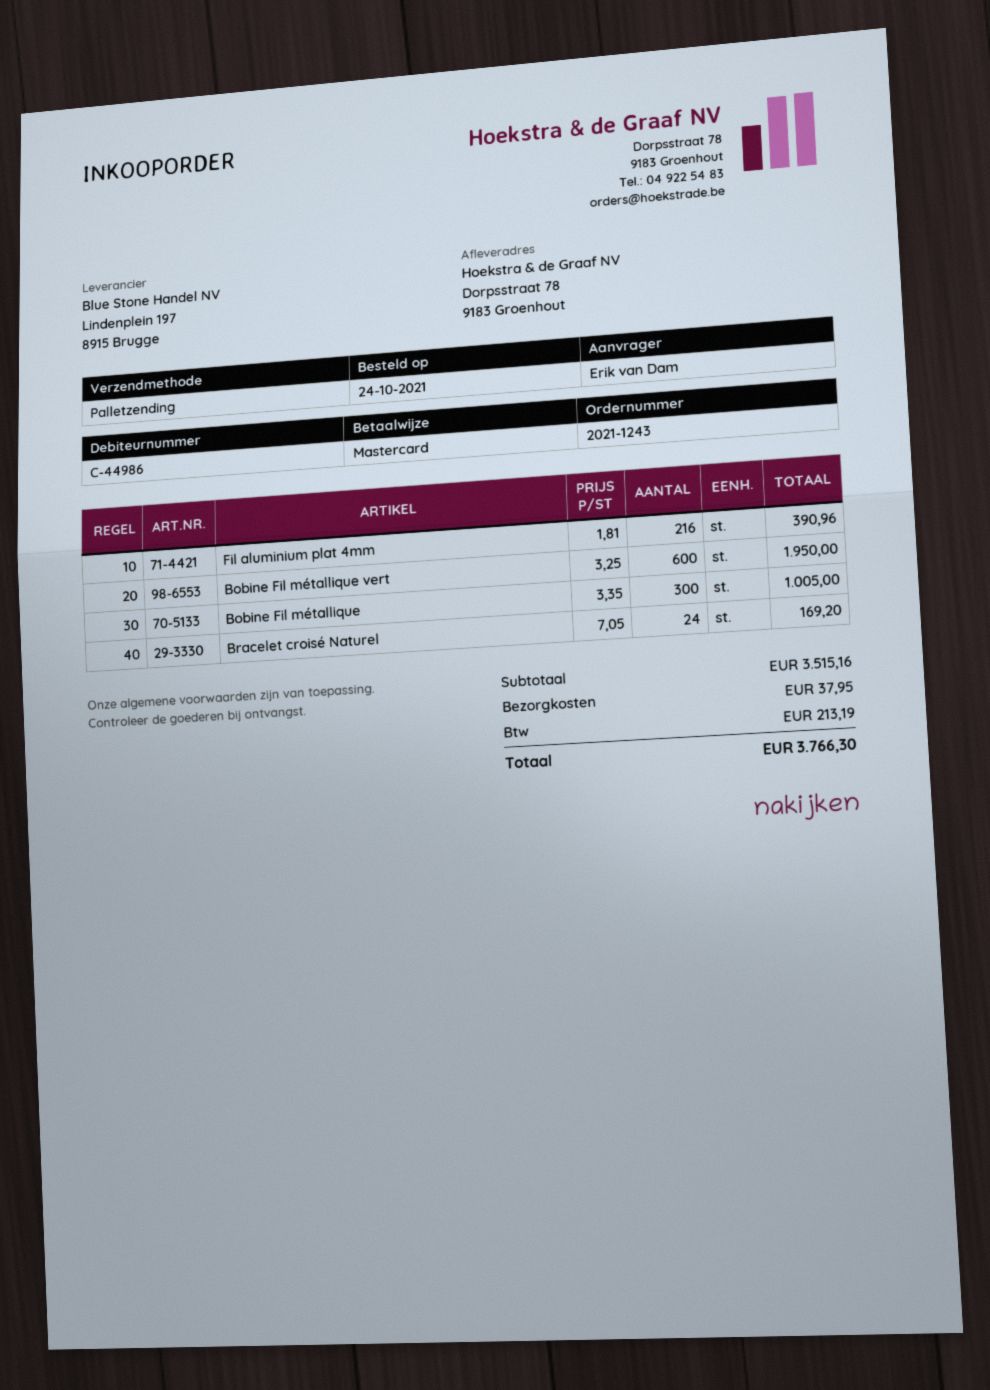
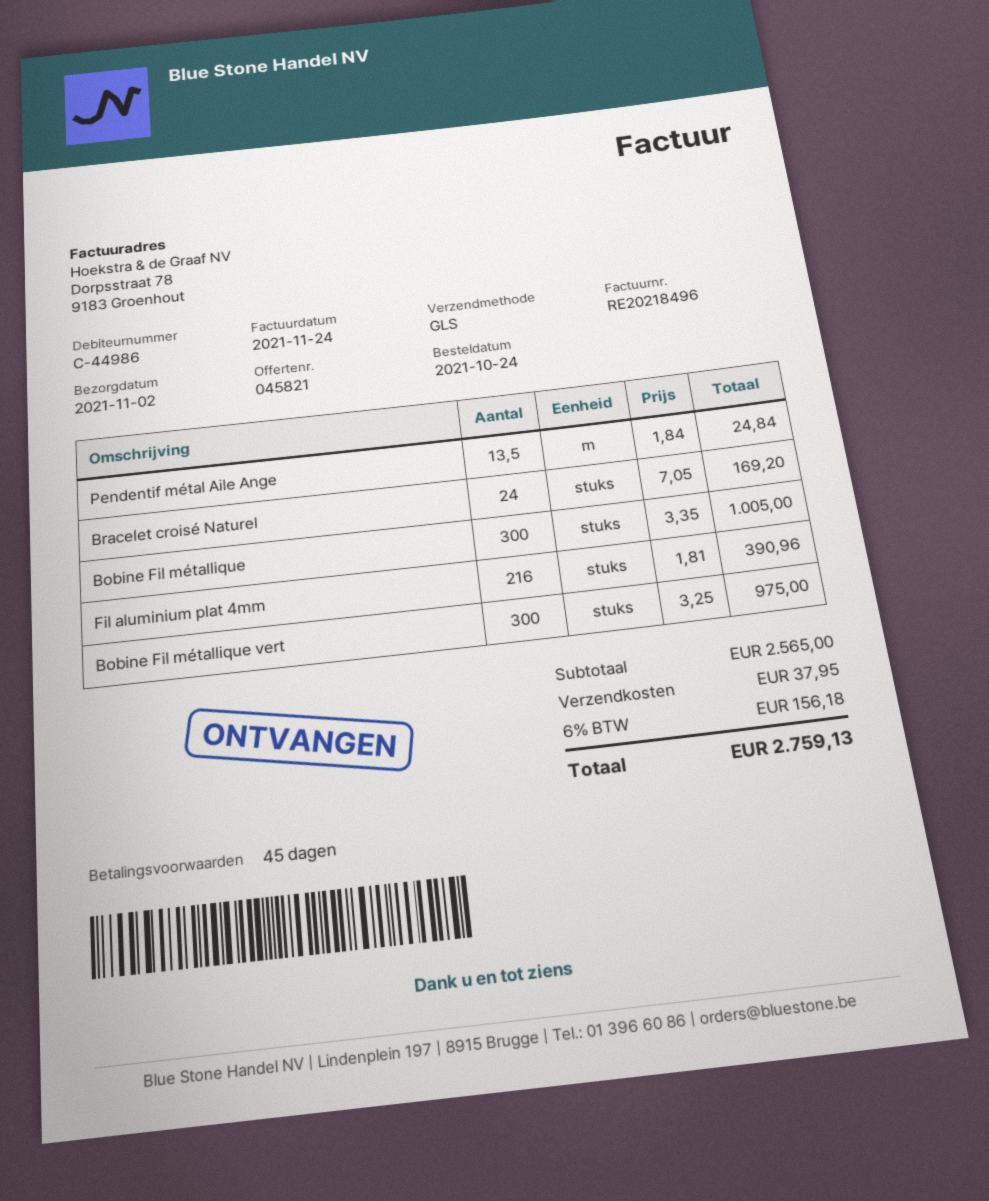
shipping method: pallet freight -> GLS
Bobine Fil métallique vert: 600 x 3.25 = 1950.00 -> 300 x 3.25 = 975.00
Pendentif métal Aile Ange: none -> 13.5 x 1.84 = 24.84
subtotal: 3515.16 -> 2565.00
tax: 213.19 -> 156.18
total: 3766.30 -> 2759.13

